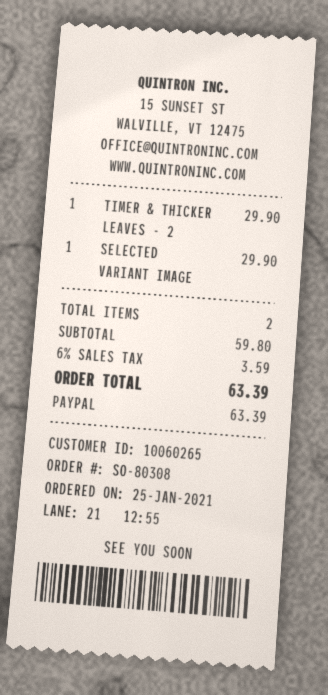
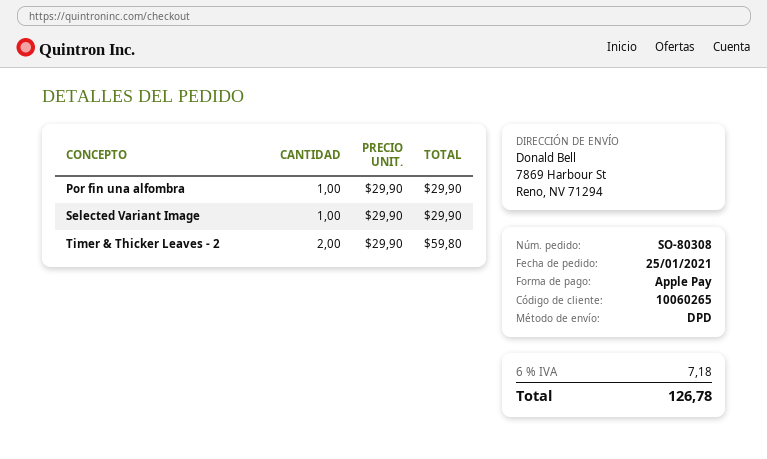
payment method: PayPal -> Apple Pay
TIMER & THICKER LEAVES - 2: 1 for 29.90 -> 2 for 59.80
Por fin una alfombra: none -> 1 for 29.90
tax: 6% = 3.59 -> 6% = 7.18
total: 63.39 -> 126.78

